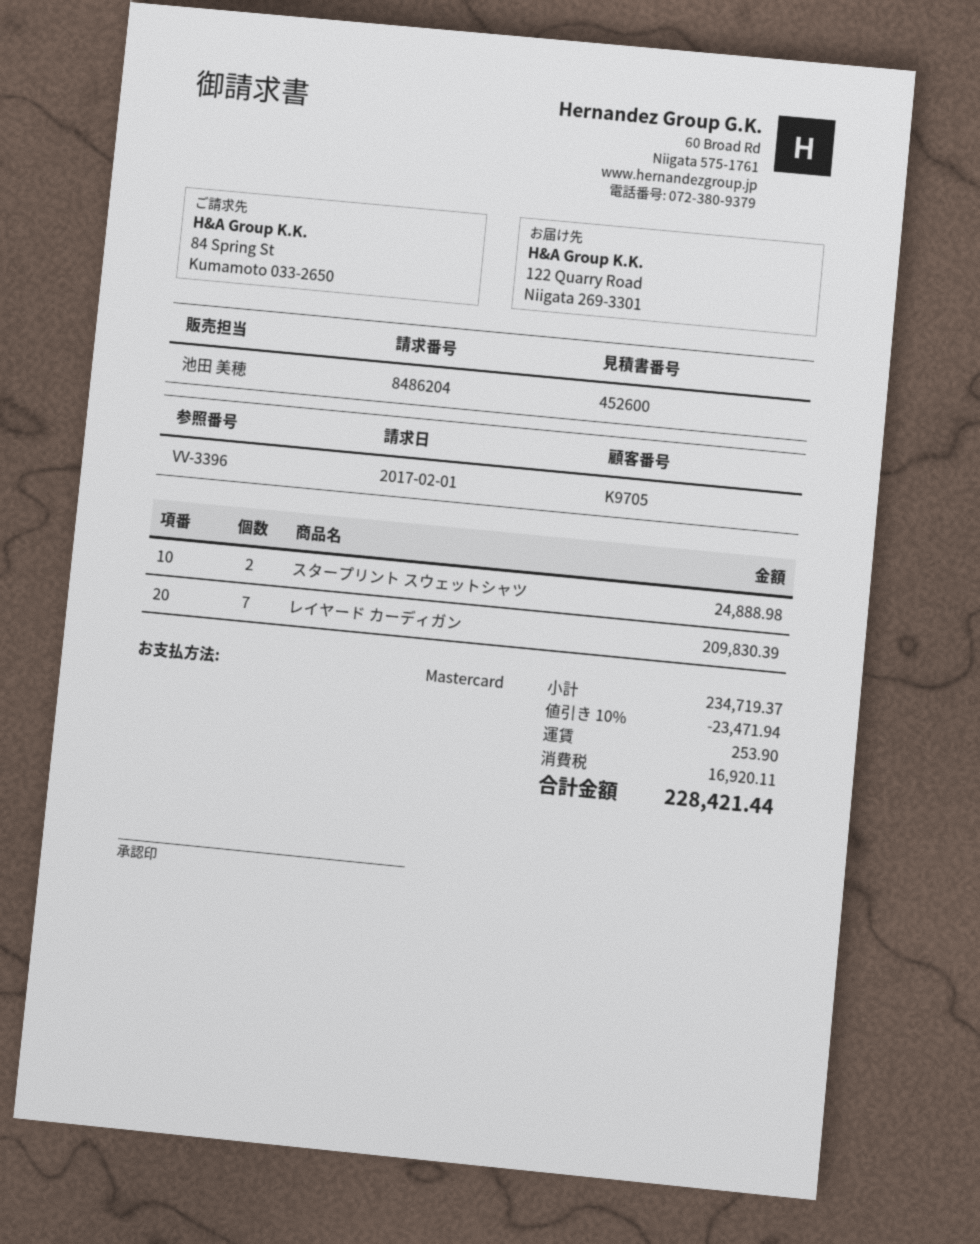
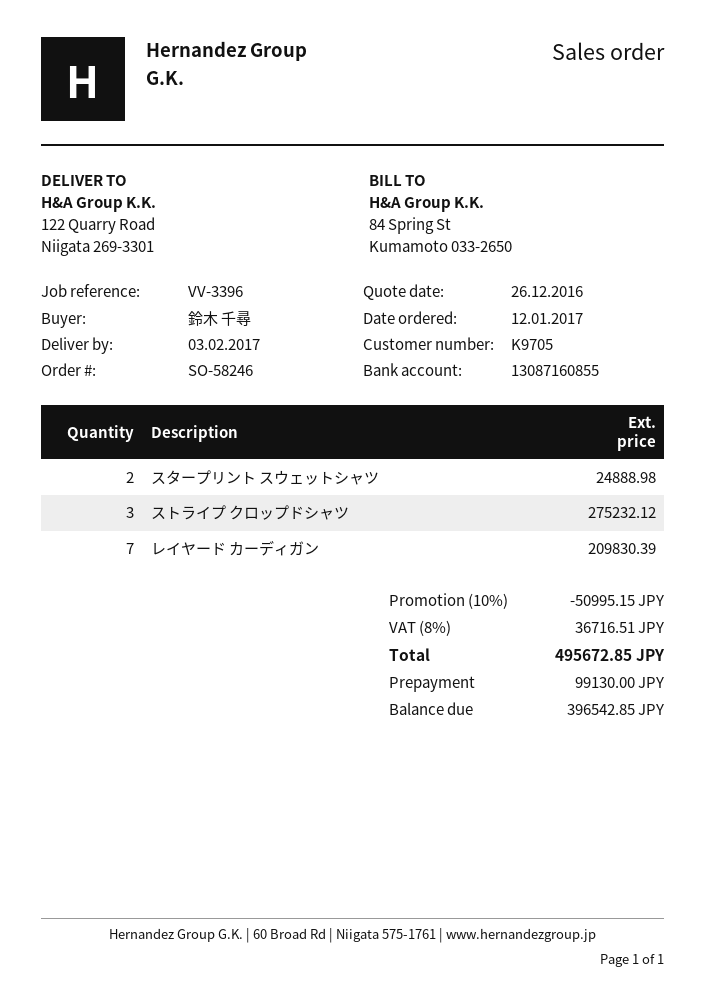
ストライプ クロップドシャツ: none -> 3 for 275232.12
discount: 10% = 23471.94 -> 10% = 50995.15
shipping: 253.90 -> none
tax: 16920.11 -> 36716.51
total: 228421.44 -> 495672.85

